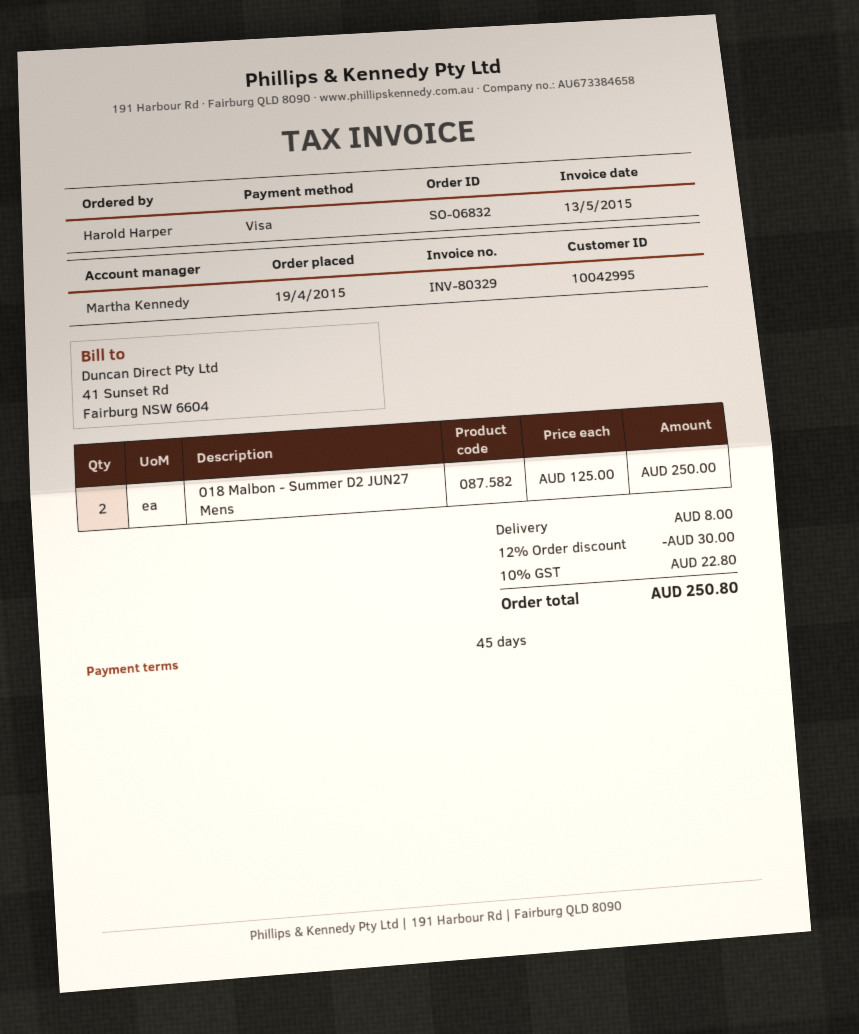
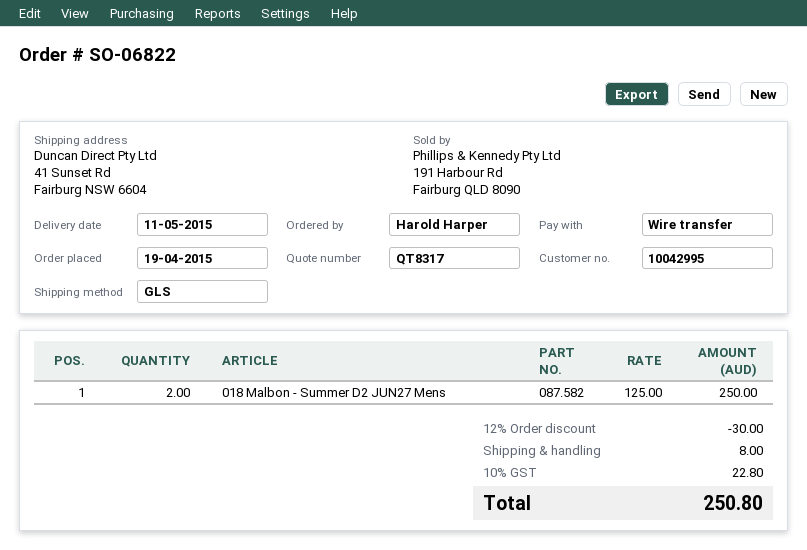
order number: SO-06832 -> SO-06822
payment method: Visa -> bank transfer

